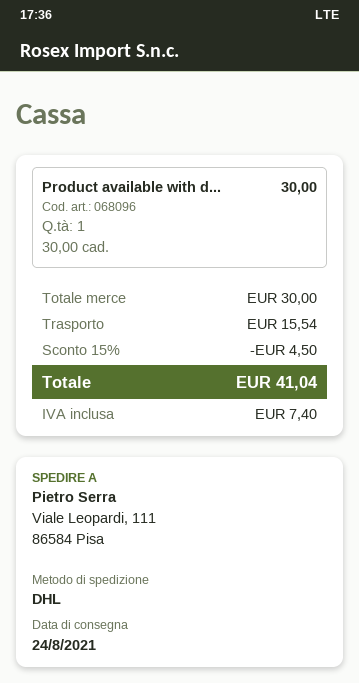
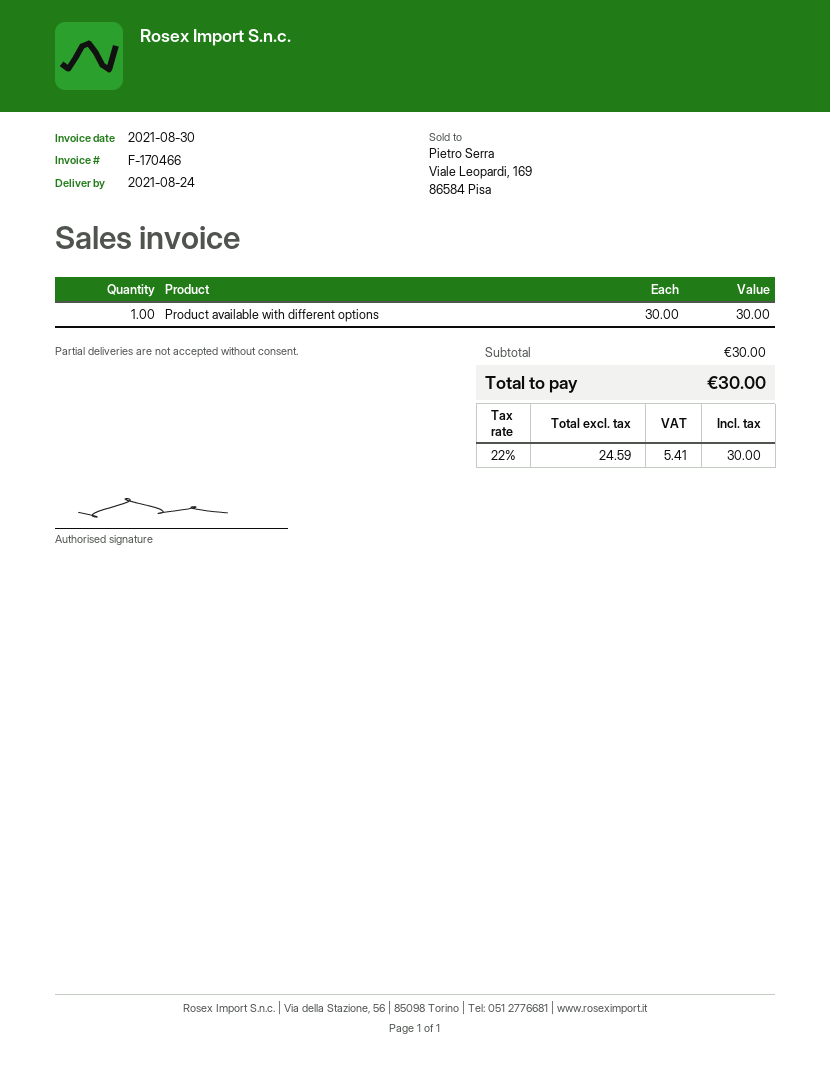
discount: 15% = 4.50 -> none
shipping: 15.54 -> none
tax: 7.40 -> 5.41
total: 41.04 -> 30.00

